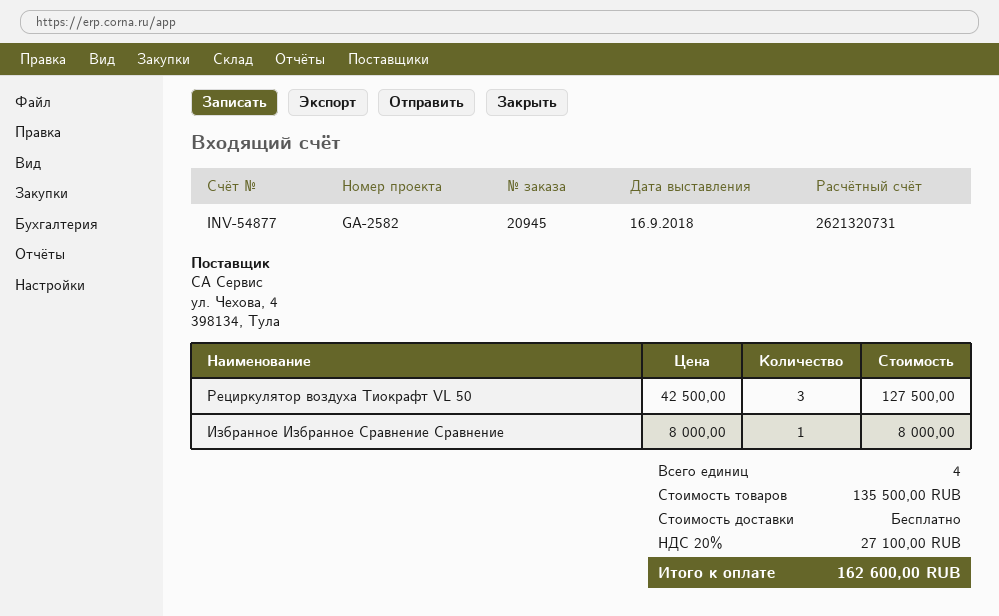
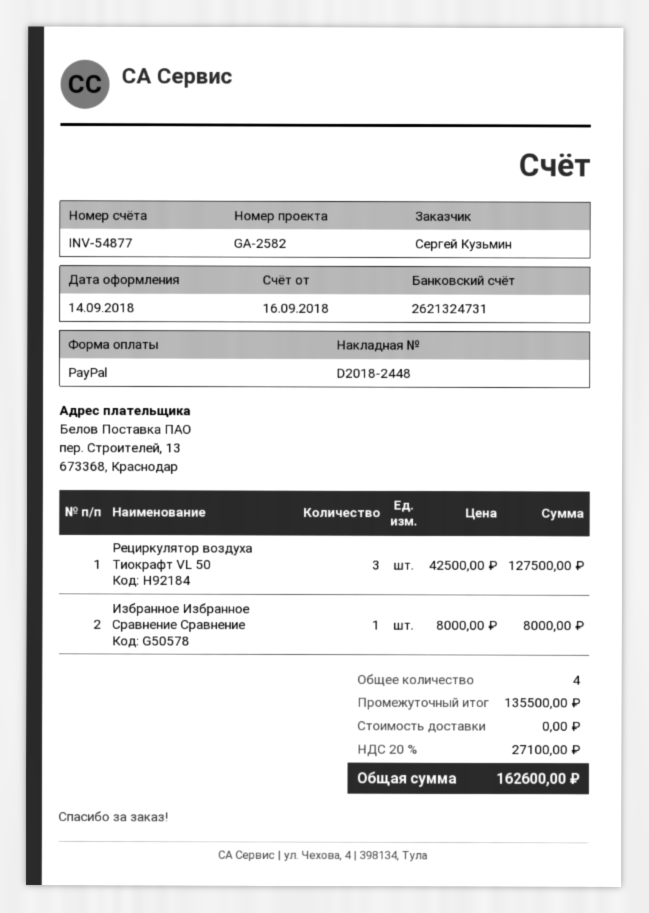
bank account: 2621320731 -> 2621324731

